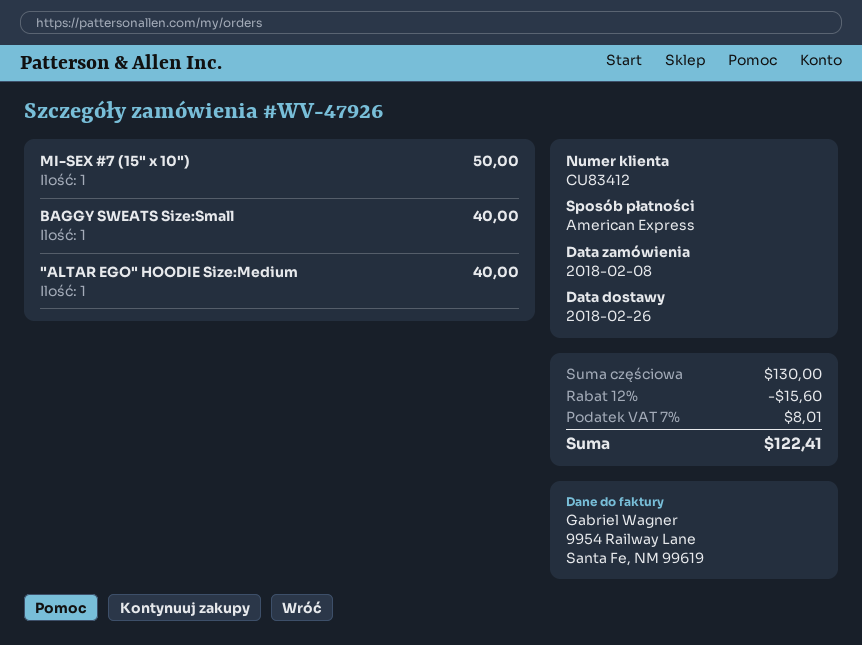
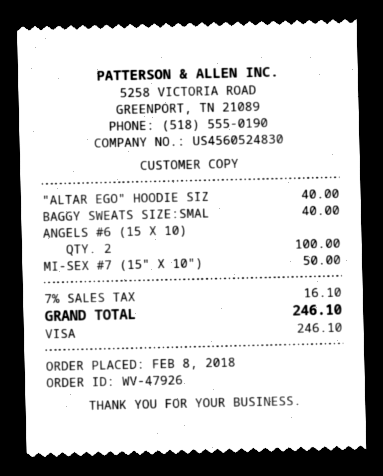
payment method: American Express -> Visa
ANGELS #6 (15 X 10): none -> 2 for 100.00
discount: 12% = 15.60 -> none
tax: 7% = 8.01 -> 7% = 16.10
total: 122.41 -> 246.10

